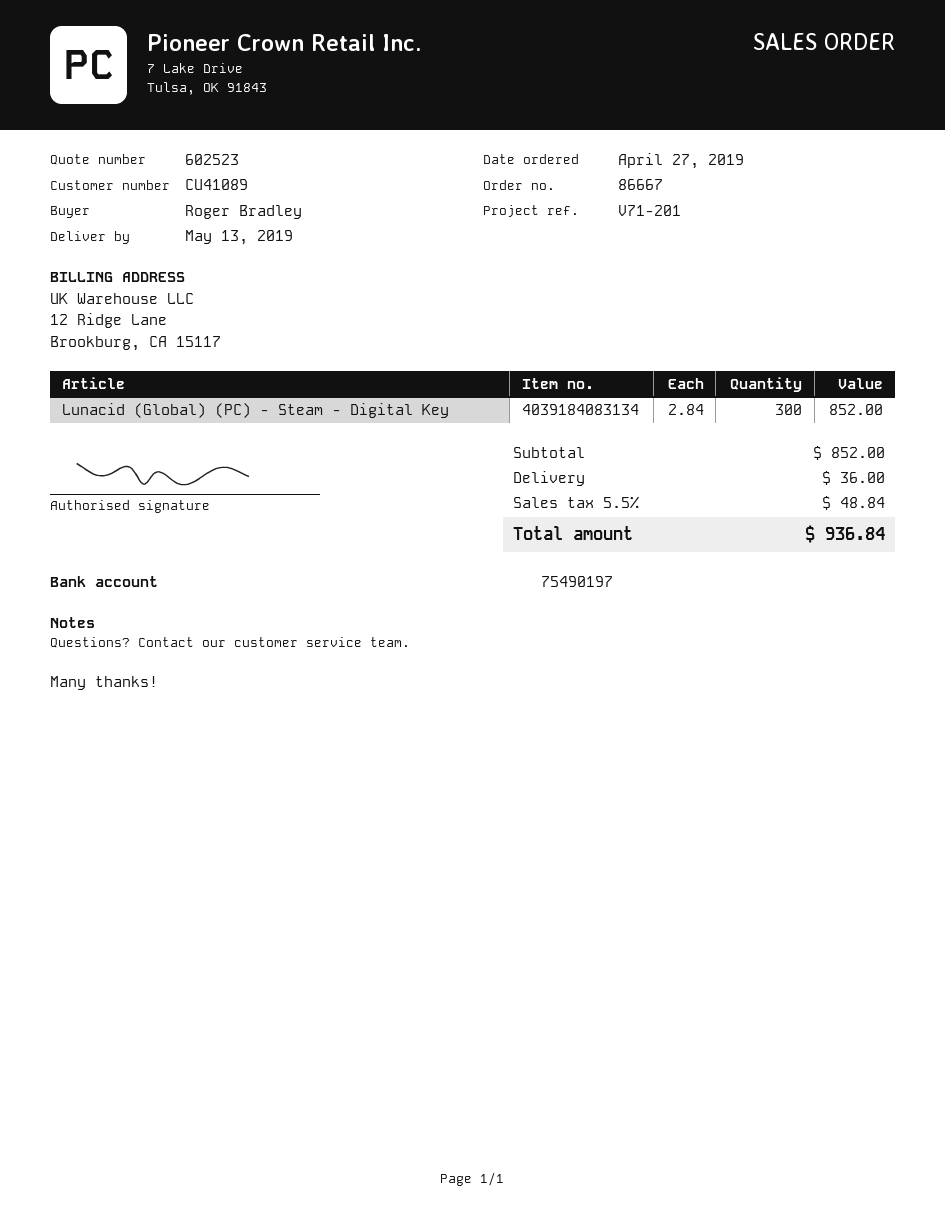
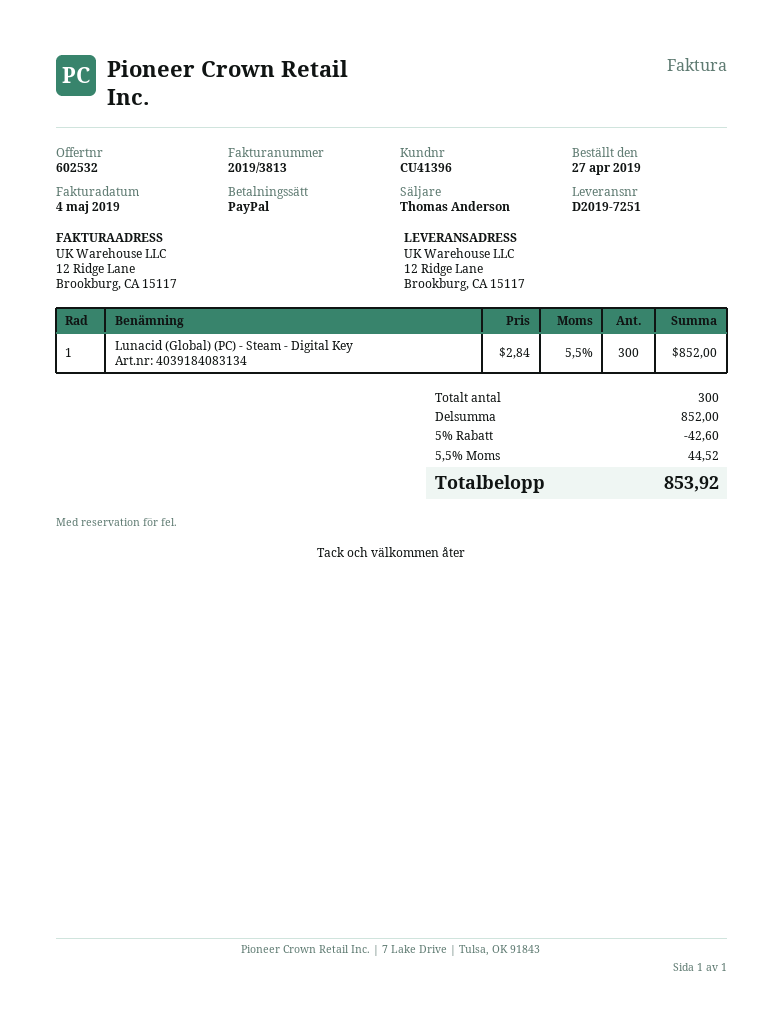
quote number: 602523 -> 602532
customer number: CU41089 -> CU41396
discount: none -> 5% = 42.60
shipping: 36.00 -> none
tax: 5.5% = 48.84 -> 5.5% = 44.52
total: 936.84 -> 853.92

